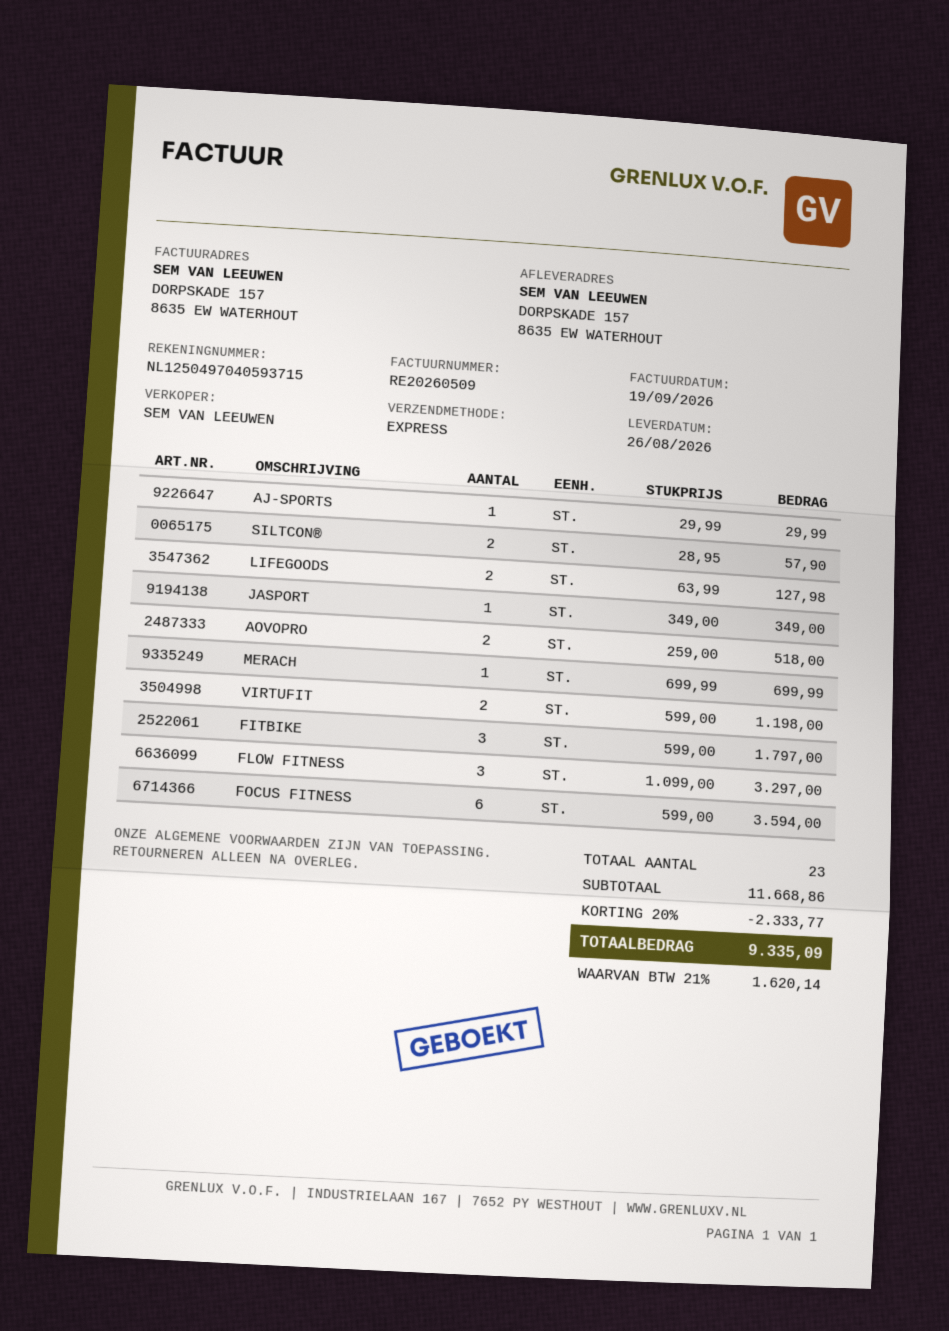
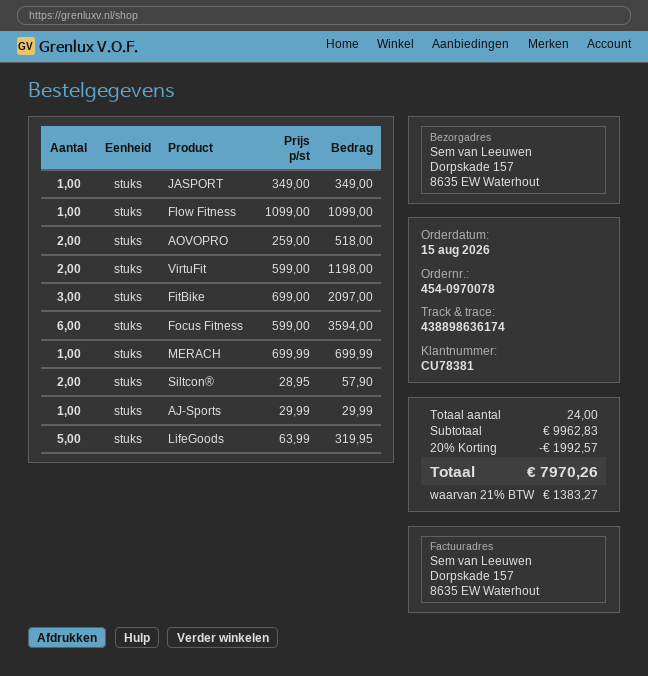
LIFEGOODS: 2 x 63.99 = 127.98 -> 5 x 63.99 = 319.95
FITBIKE: 3 x 599.00 = 1797.00 -> 3 x 699.00 = 2097.00
FLOW FITNESS: 3 x 1099.00 = 3297.00 -> 1 x 1099.00 = 1099.00
total quantity: 23 -> 24
subtotal: 11668.86 -> 9962.83
discount: 20% = 2333.77 -> 20% = 1992.57
tax: 21% = 1620.14 -> 21% = 1383.27
total: 9335.09 -> 7970.26

